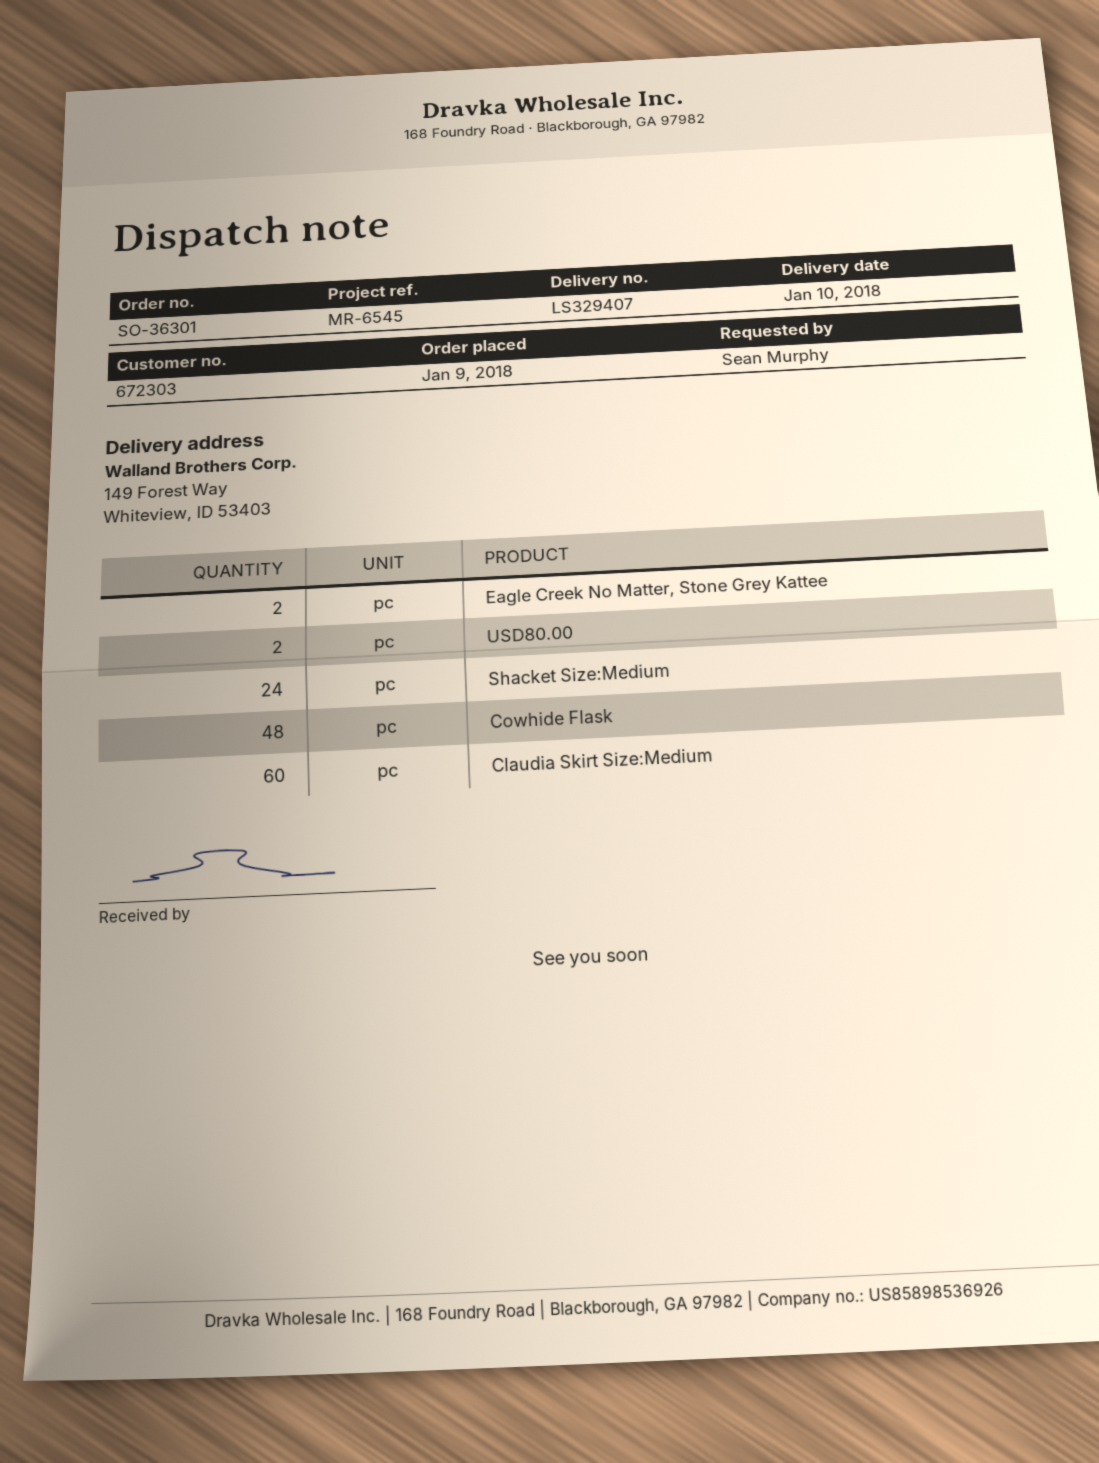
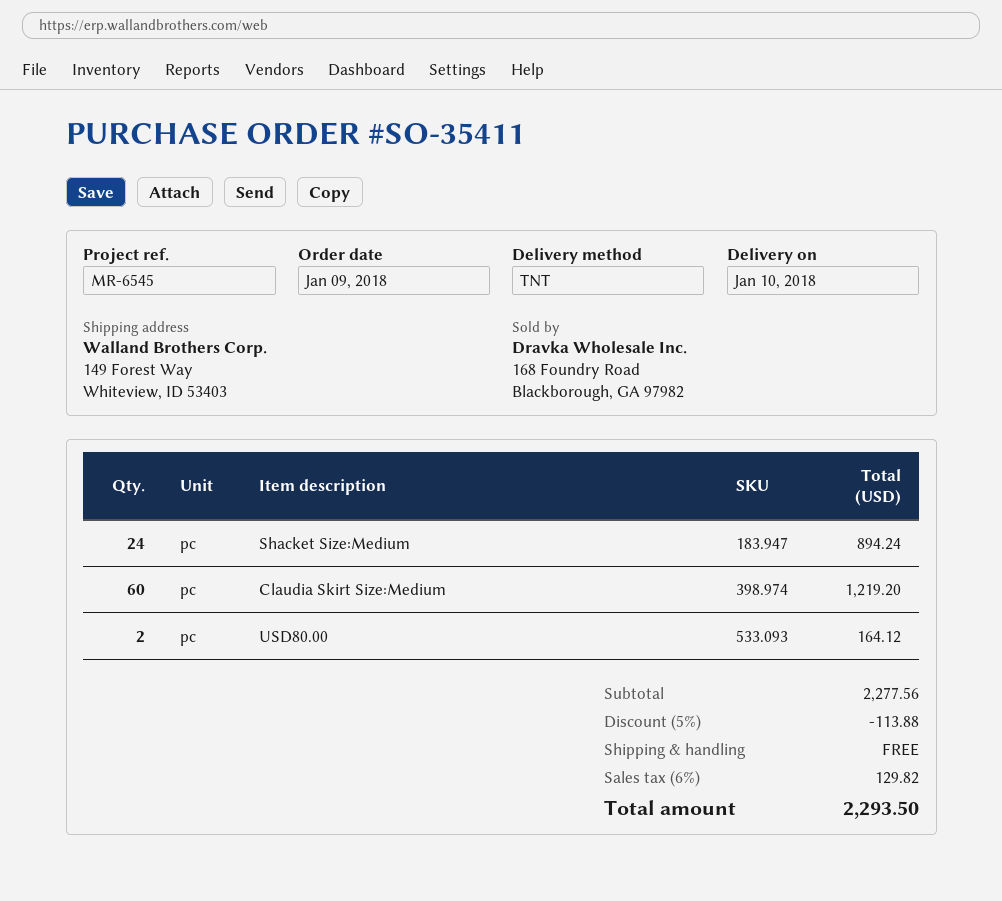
order number: SO-36301 -> SO-35411
Eagle Creek No Matter, Stone Grey Kattee: 2 -> none
Cowhide Flask: 48 -> none

